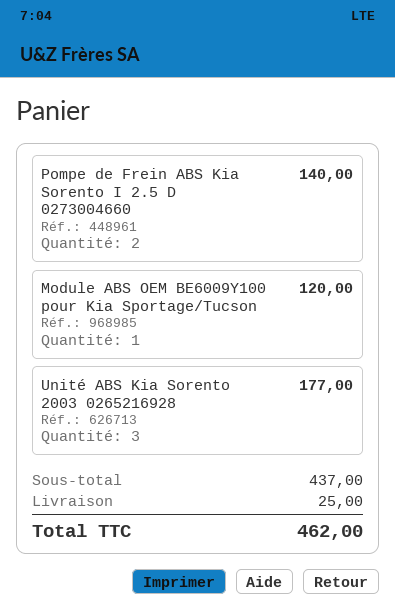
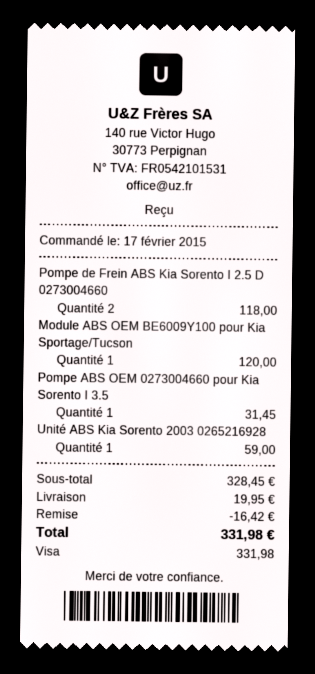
Pompe de Frein ABS Kia Sorento I 2.5 D 0273004660: 2 for 140.00 -> 2 for 118.00
Unité ABS Kia Sorento 2003 0265216928: 3 for 177.00 -> 1 for 59.00
Pompe ABS OEM 0273004660 pour Kia Sorento I 3.5: none -> 1 for 31.45
subtotal: 437.00 -> 328.45
discount: none -> 16.42
shipping: 25.00 -> 19.95
total: 462.00 -> 331.98

